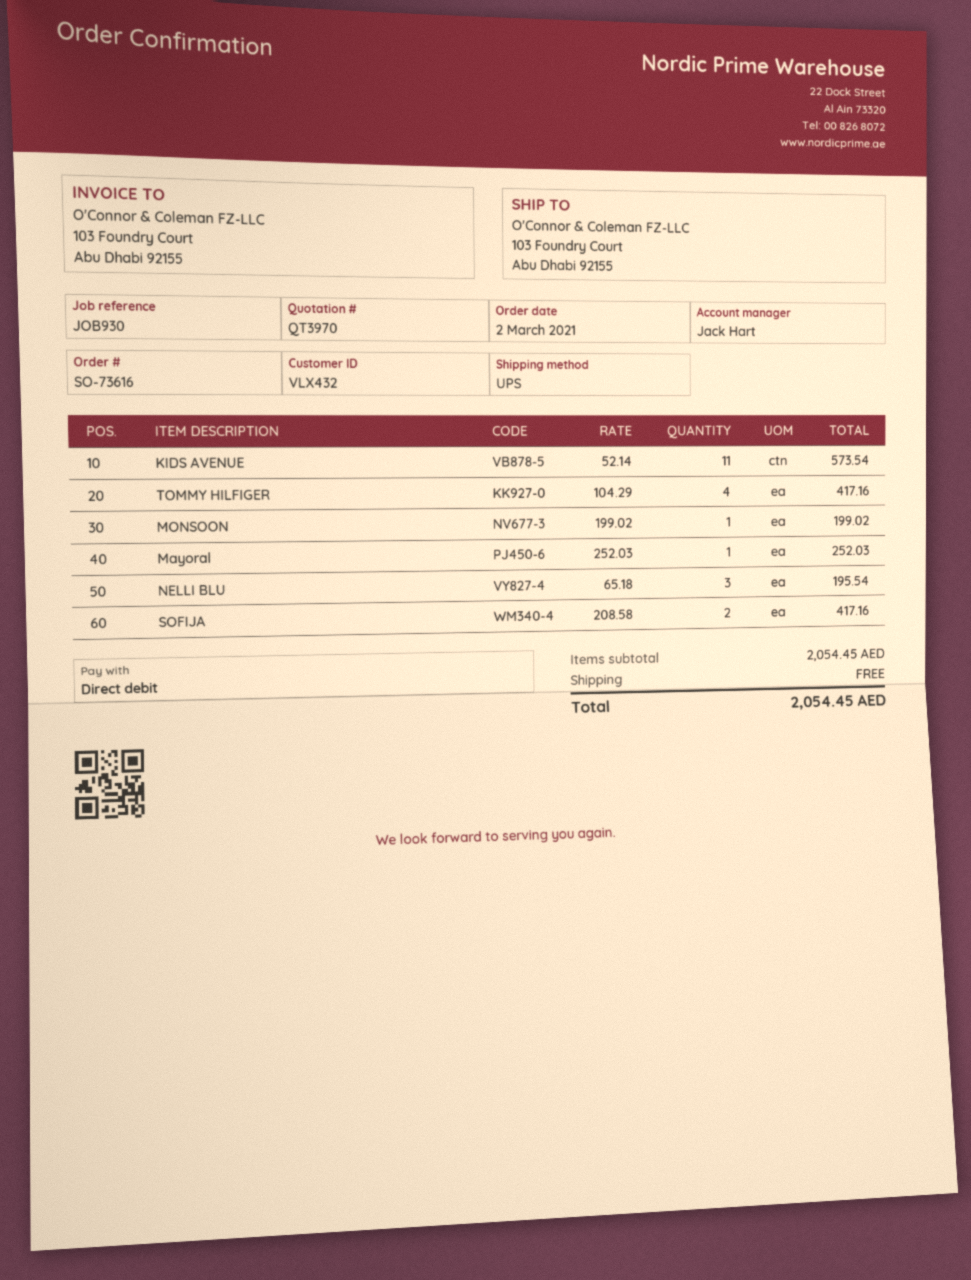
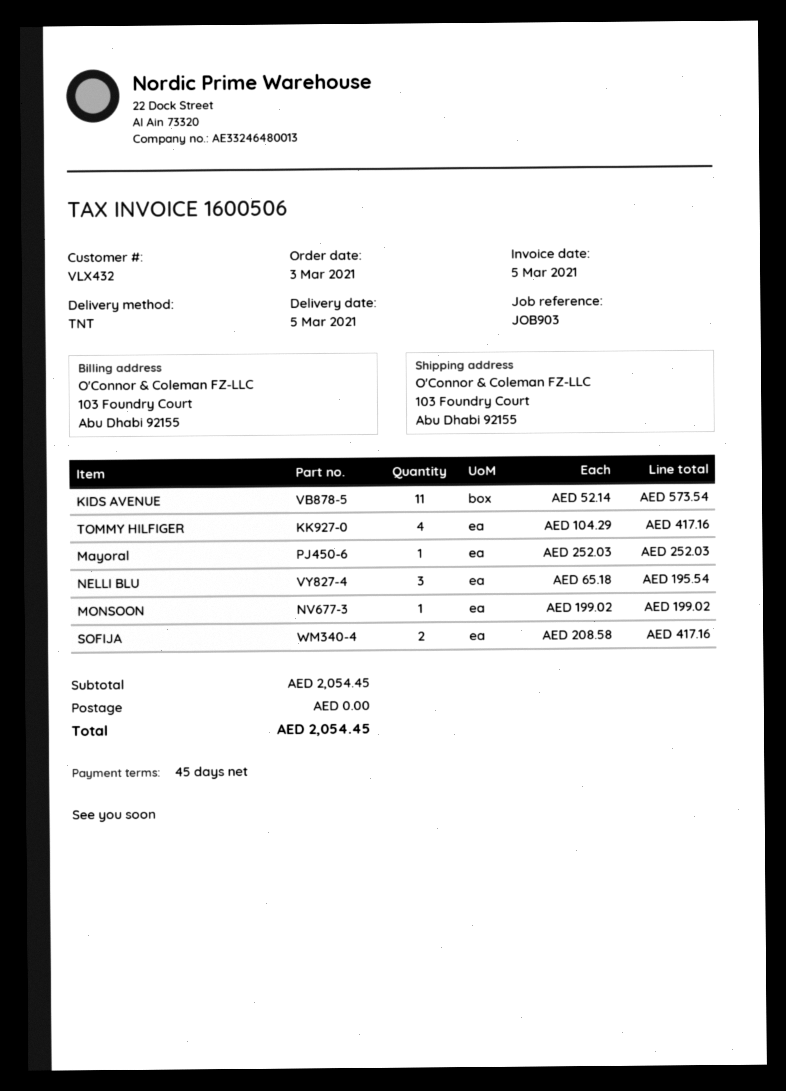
order date: 2021-03-02 -> 2021-03-03
reference: JOB930 -> JOB903
shipping method: UPS -> TNT

